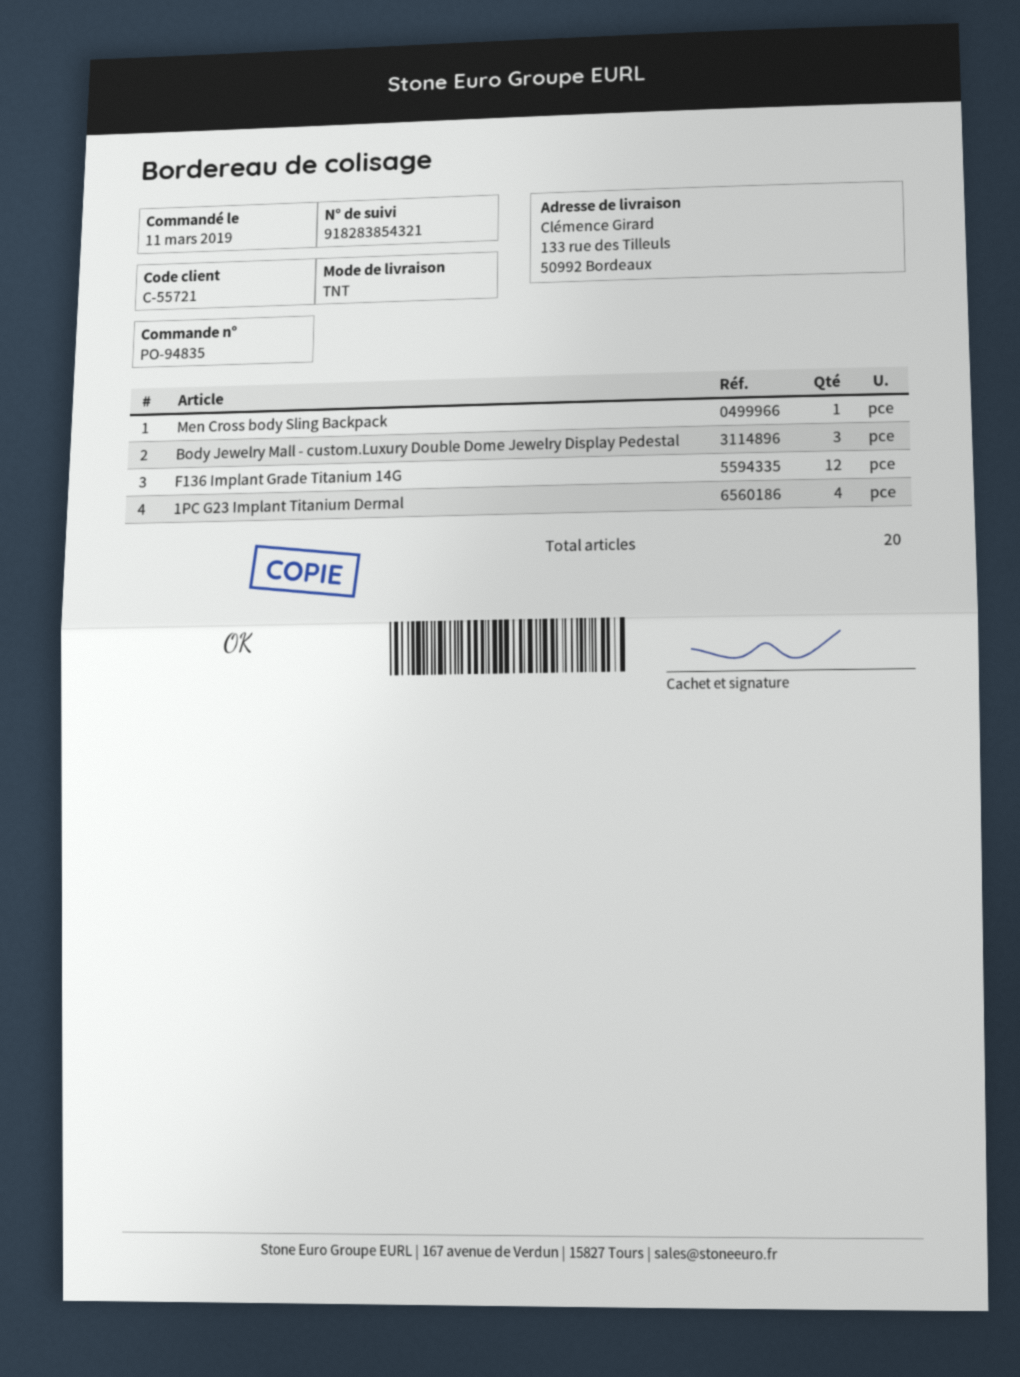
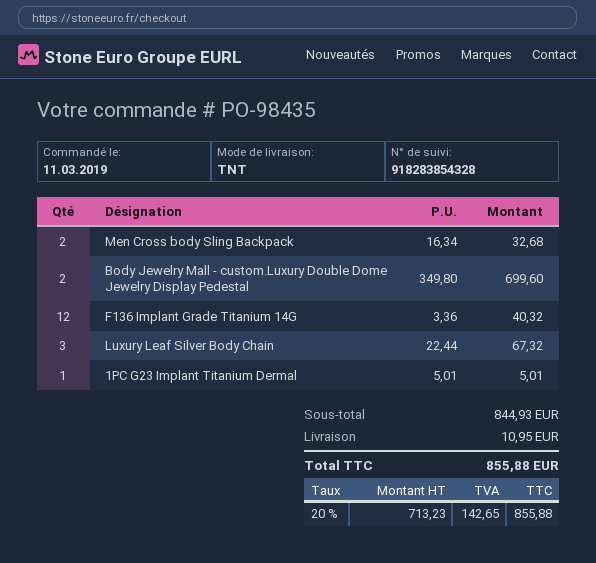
order number: PO-94835 -> PO-98435
tracking number: 918283854321 -> 918283854328
Men Cross body Sling Backpack: 1 -> 2
Body Jewelry Mall - custom.Luxury Double Dome Jewelry Display Pedestal: 3 -> 2
1PC G23 Implant Titanium Dermal: 4 -> 1
Luxury Leaf Silver Body Chain: none -> 3

